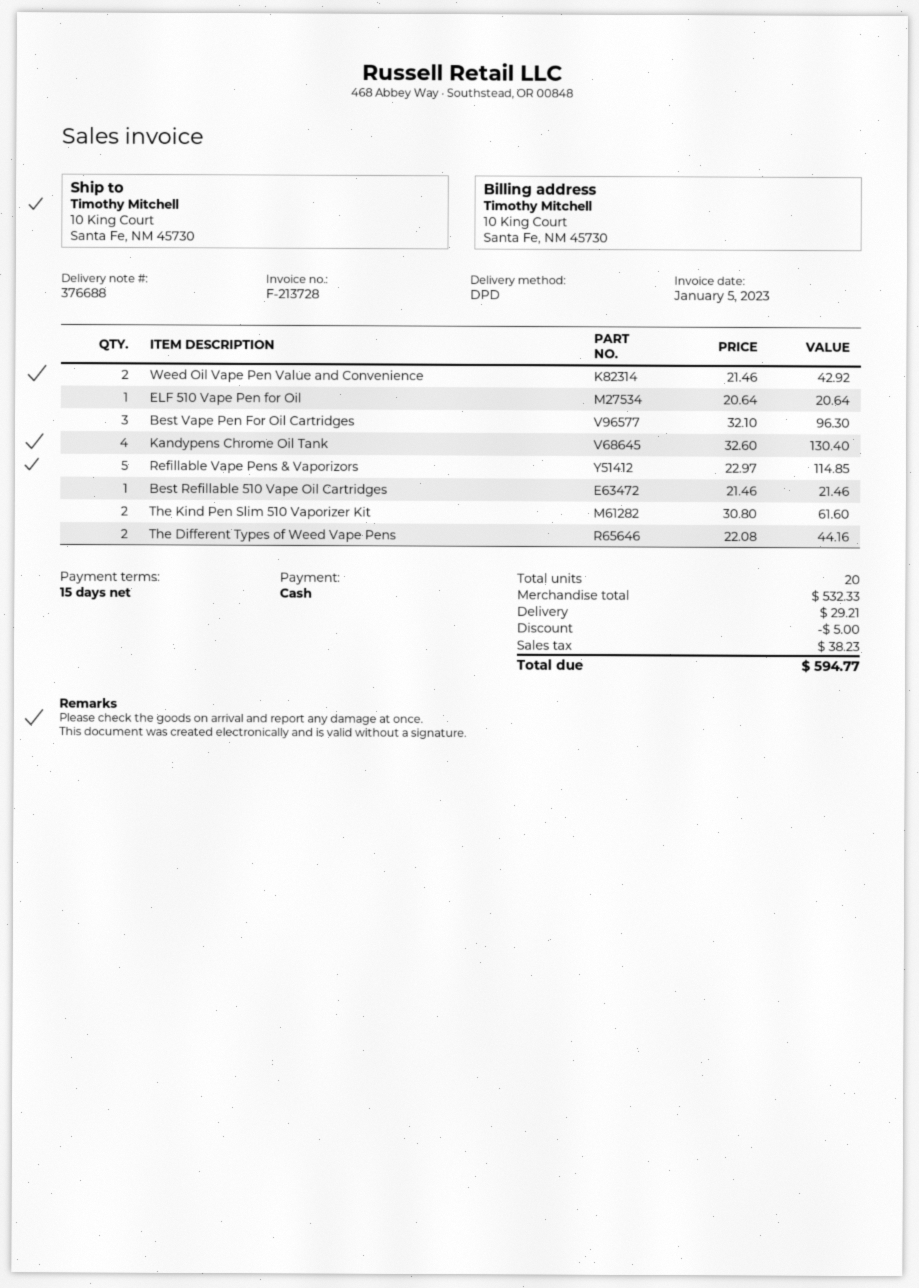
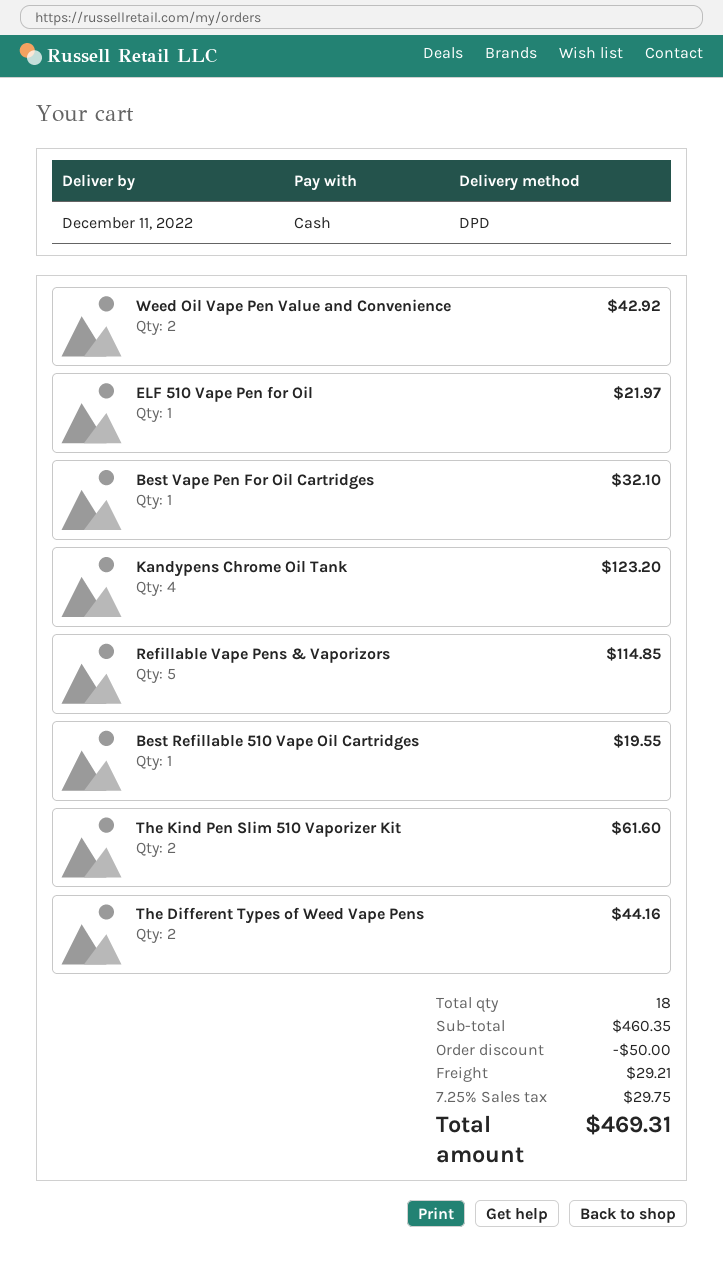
ELF 510 Vape Pen for Oil: 1 for 20.64 -> 1 for 21.97
Best Vape Pen For Oil Cartridges: 3 for 96.30 -> 1 for 32.10
Kandypens Chrome Oil Tank: 4 for 130.40 -> 4 for 123.20
Best Refillable 510 Vape Oil Cartridges: 1 for 21.46 -> 1 for 19.55
total quantity: 20 -> 18
subtotal: 532.33 -> 460.35
discount: 5.00 -> 50.00
tax: 38.23 -> 29.75
total: 594.77 -> 469.31

